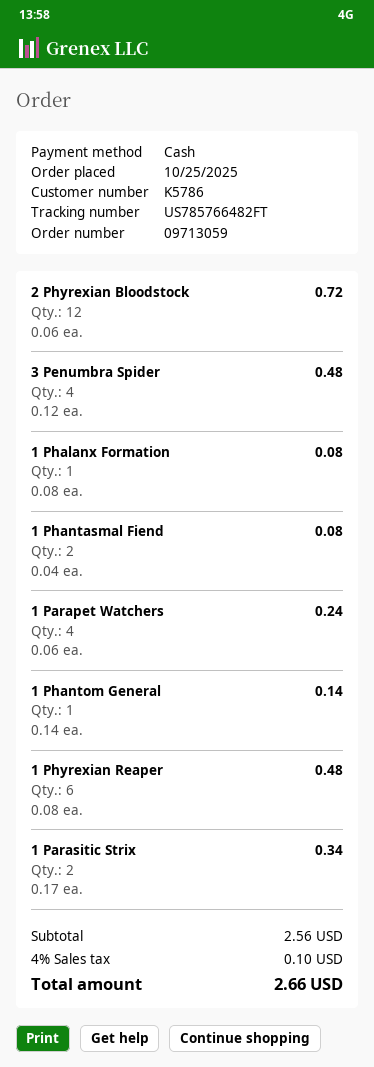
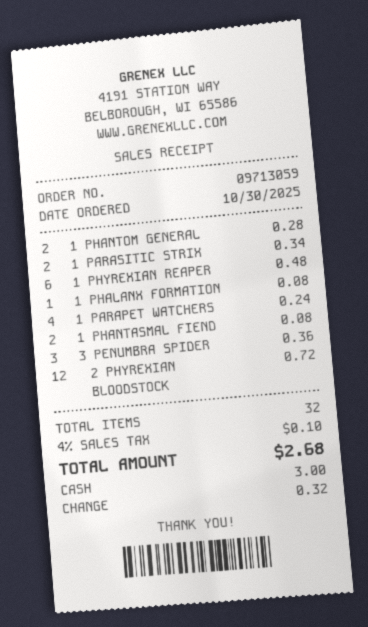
order date: 2025-10-25 -> 2025-10-30
3 Penumbra Spider: 4 for 0.48 -> 3 for 0.36
1 Phantom General: 1 for 0.14 -> 2 for 0.28
total: 2.66 -> 2.68

